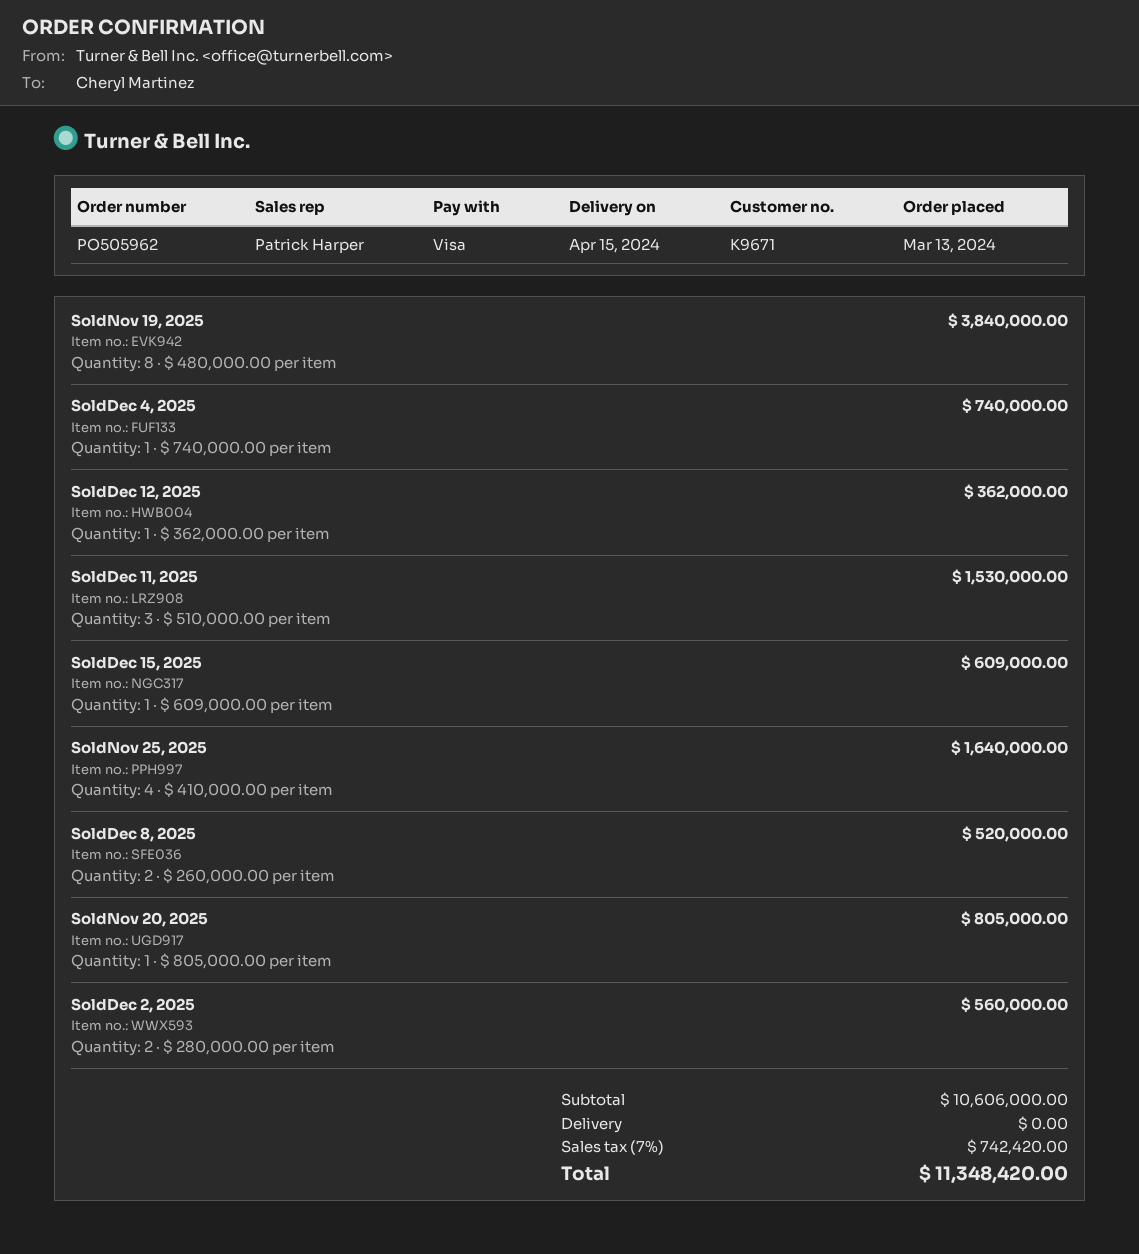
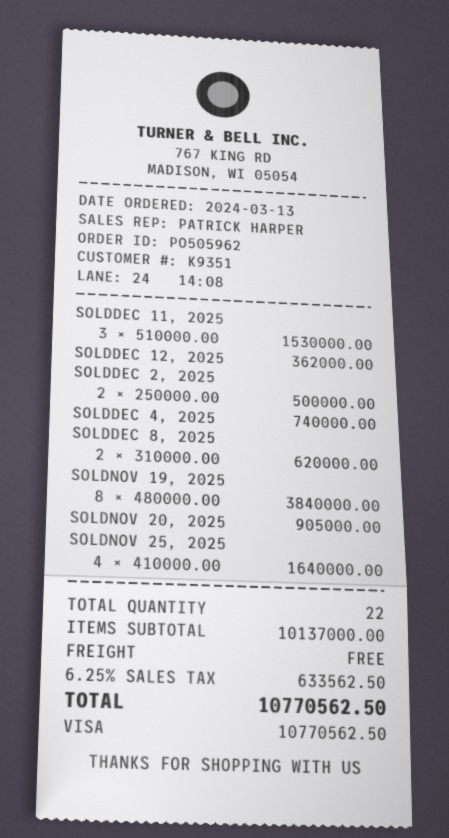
customer number: K9671 -> K9351
SoldDec 15, 2025: 1 x 609000.00 = 609000.00 -> none
SoldDec 8, 2025: 2 x 260000.00 = 520000.00 -> 2 x 310000.00 = 620000.00
SoldNov 20, 2025: 1 x 805000.00 = 805000.00 -> 1 x 905000.00 = 905000.00
SoldDec 2, 2025: 2 x 280000.00 = 560000.00 -> 2 x 250000.00 = 500000.00
subtotal: 10606000.00 -> 10137000.00
tax: 7% = 742420.00 -> 6.25% = 633562.50
total: 11348420.00 -> 10770562.50

